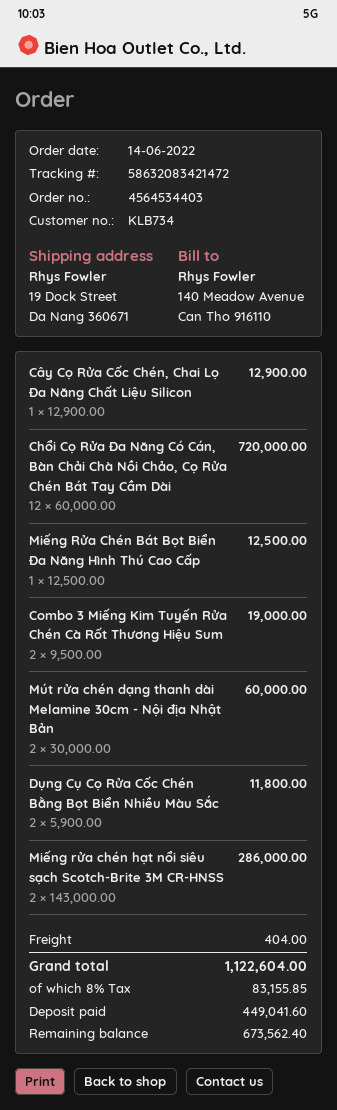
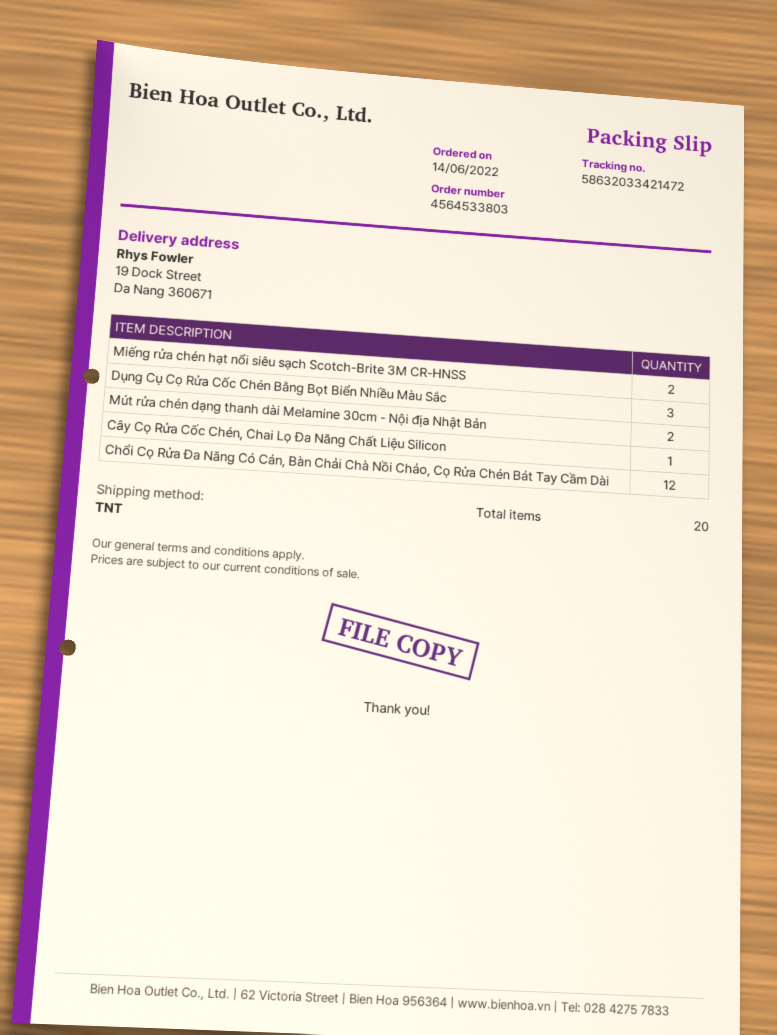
order number: 4564534403 -> 4564533803
tracking number: 58632083421472 -> 58632033421472
Miếng Rửa Chén Bát Bọt Biển Đa Năng Hình Thú Cao Cấp: 1 -> none
Combo 3 Miếng Kim Tuyến Rửa Chén Cà Rốt Thương Hiệu Sum: 2 -> none
Dụng Cụ Cọ Rửa Cốc Chén Bằng Bọt Biển Nhiều Màu Sắc: 2 -> 3

